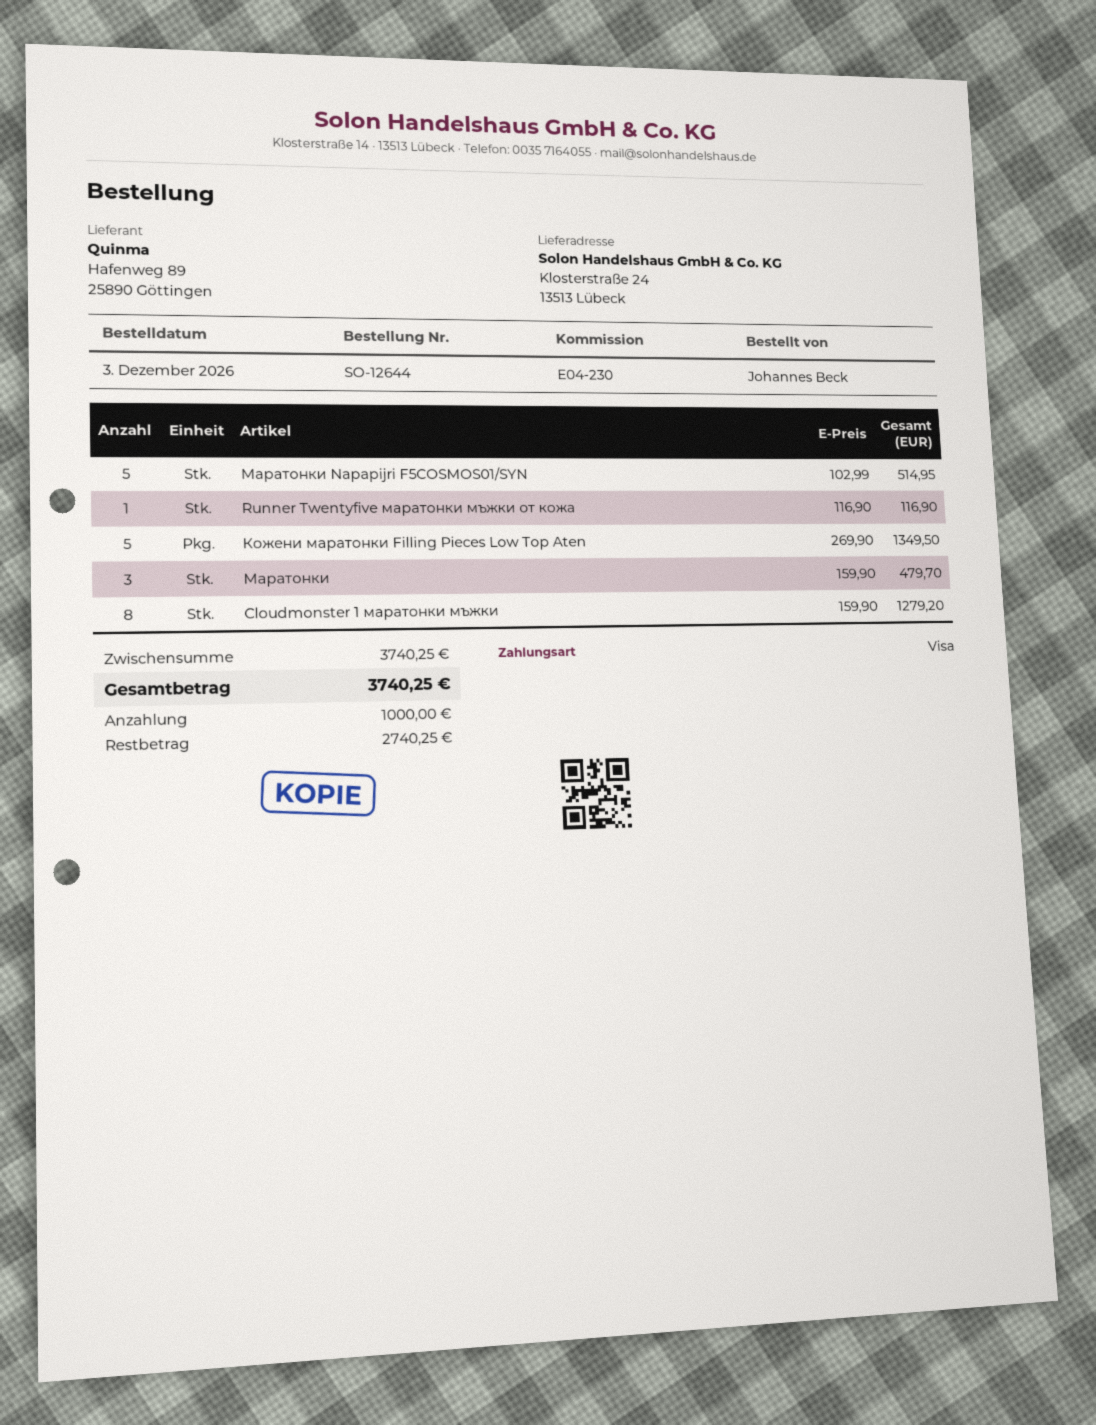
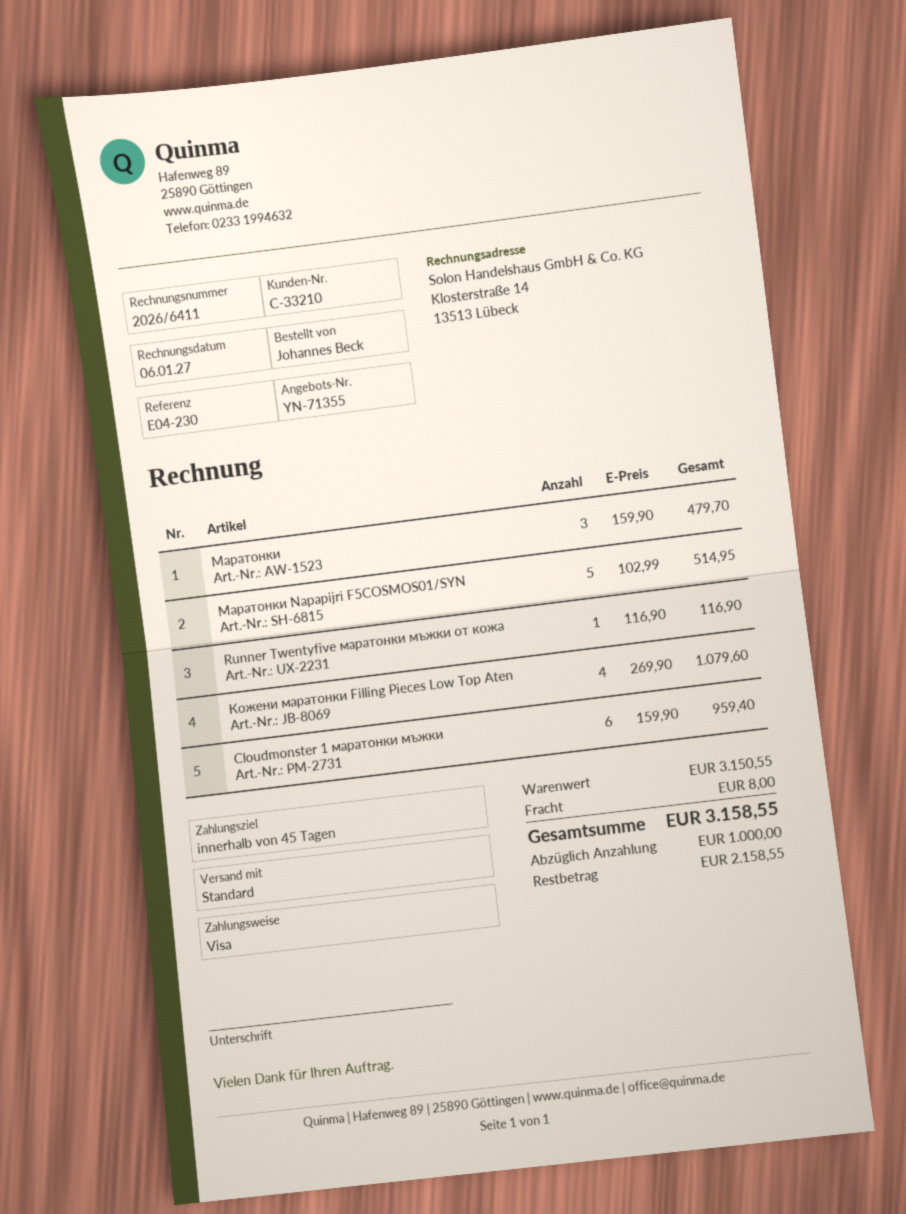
Кожени маратонки Filling Pieces Low Top Aten: 5 x 269.90 = 1349.50 -> 4 x 269.90 = 1079.60
Cloudmonster 1 маратонки мъжки: 8 x 159.90 = 1279.20 -> 6 x 159.90 = 959.40
subtotal: 3740.25 -> 3150.55
shipping: none -> 8.00
total: 3740.25 -> 3158.55
balance: 2740.25 -> 2158.55

